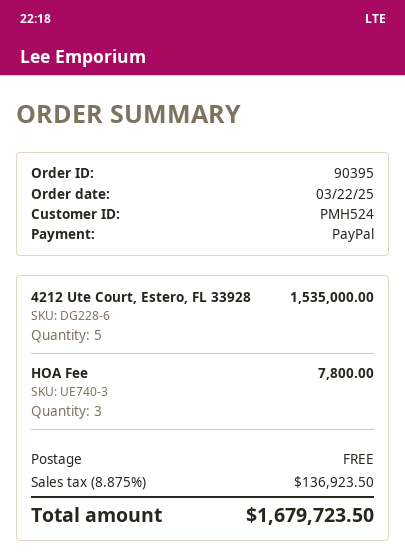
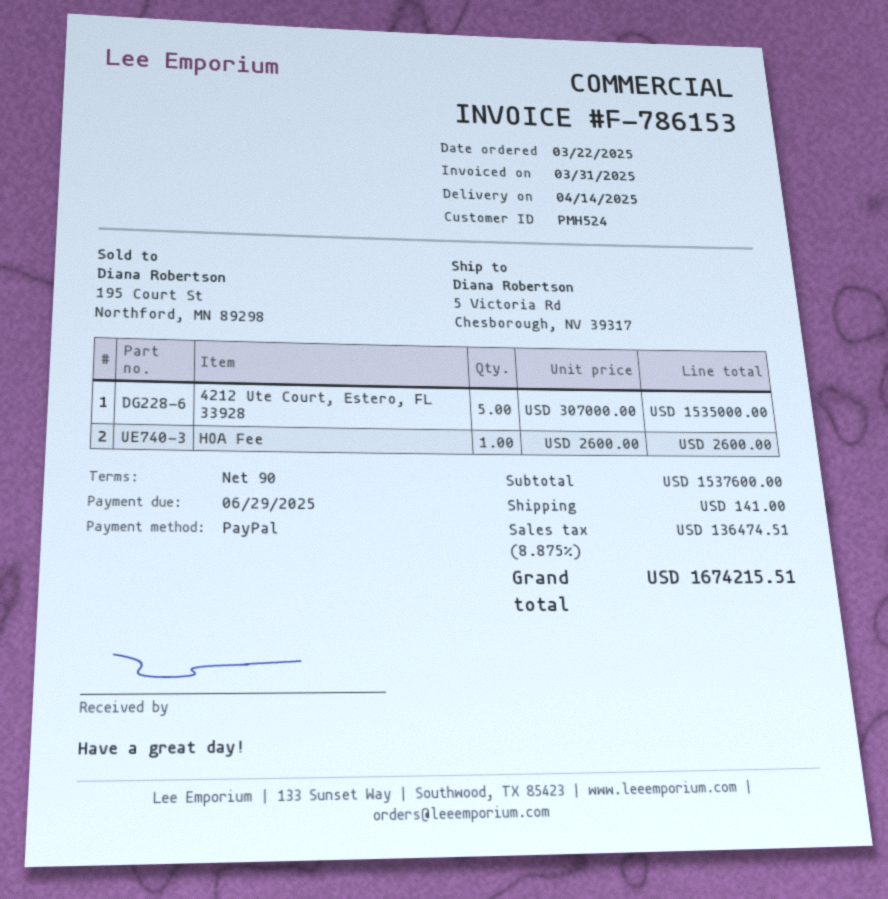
HOA Fee: 3 for 7800.00 -> 1 for 2600.00
shipping: 0.00 -> 141.00
tax: 8.875% = 136923.50 -> 8.875% = 136474.51
total: 1679723.50 -> 1674215.51

